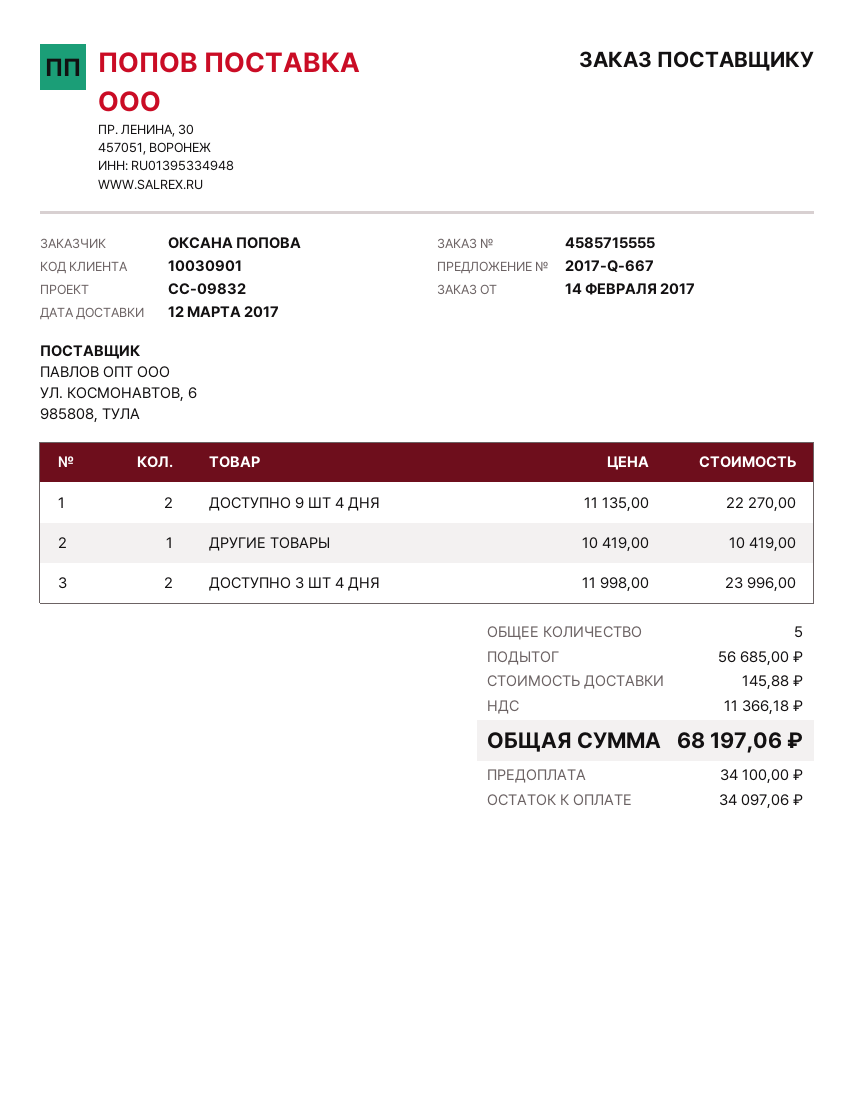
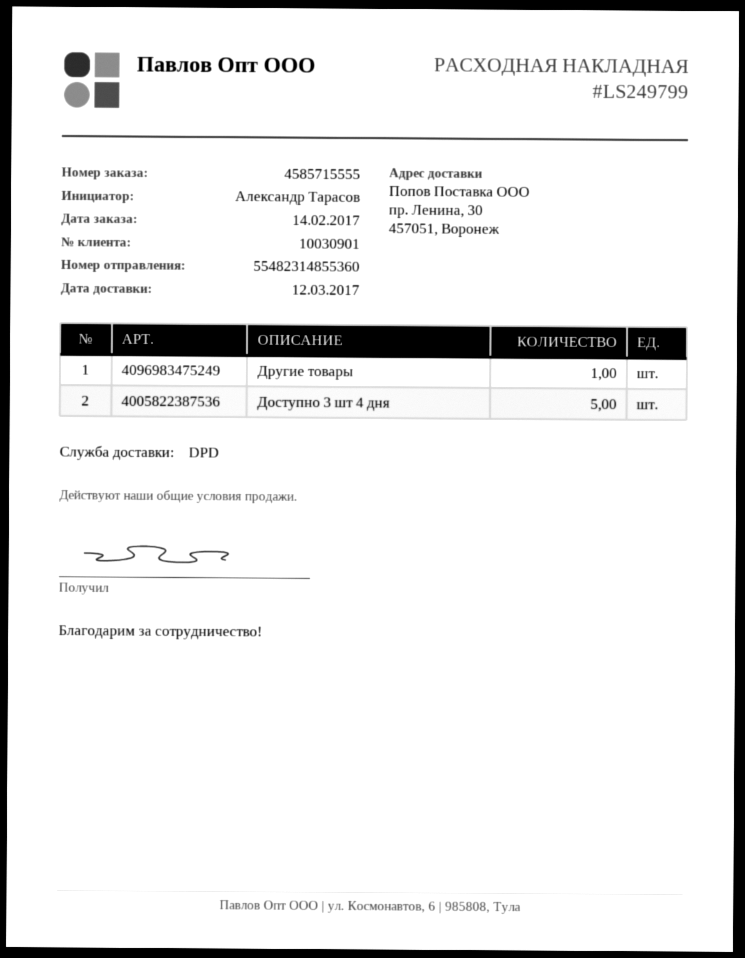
ordered by: ОКСАНА ПОПОВА -> Александр Тарасов
ДОСТУПНО 9 ШТ 4 ДНЯ: 2 -> none
ДОСТУПНО 3 ШТ 4 ДНЯ: 2 -> 5

